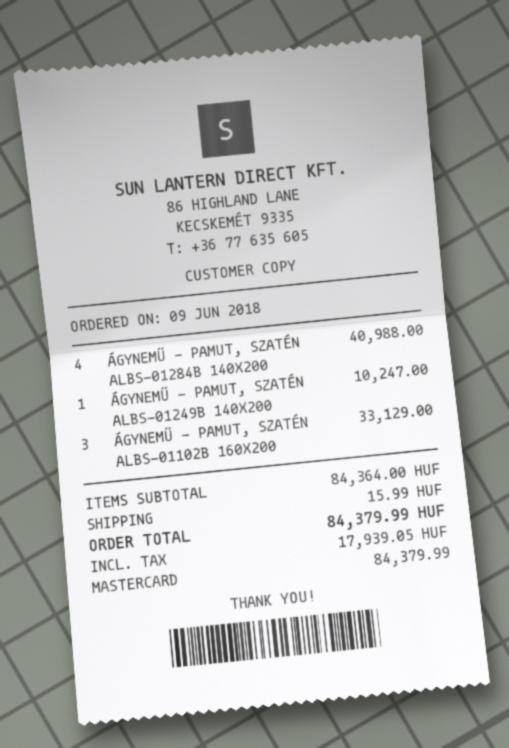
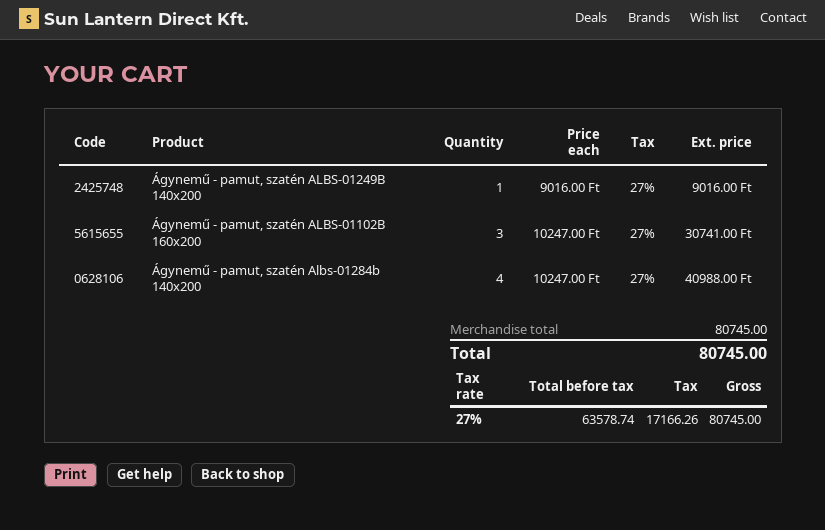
ÁGYNEMŰ - PAMUT, SZATÉN ALBS-01249B 140X200: 1 for 10247.00 -> 1 for 9016.00
ÁGYNEMŰ - PAMUT, SZATÉN ALBS-01102B 160X200: 3 for 33129.00 -> 3 for 30741.00
subtotal: 84364.00 -> 80745.00
shipping: 15.99 -> none
tax: 17939.05 -> 17166.26
total: 84379.99 -> 80745.00

